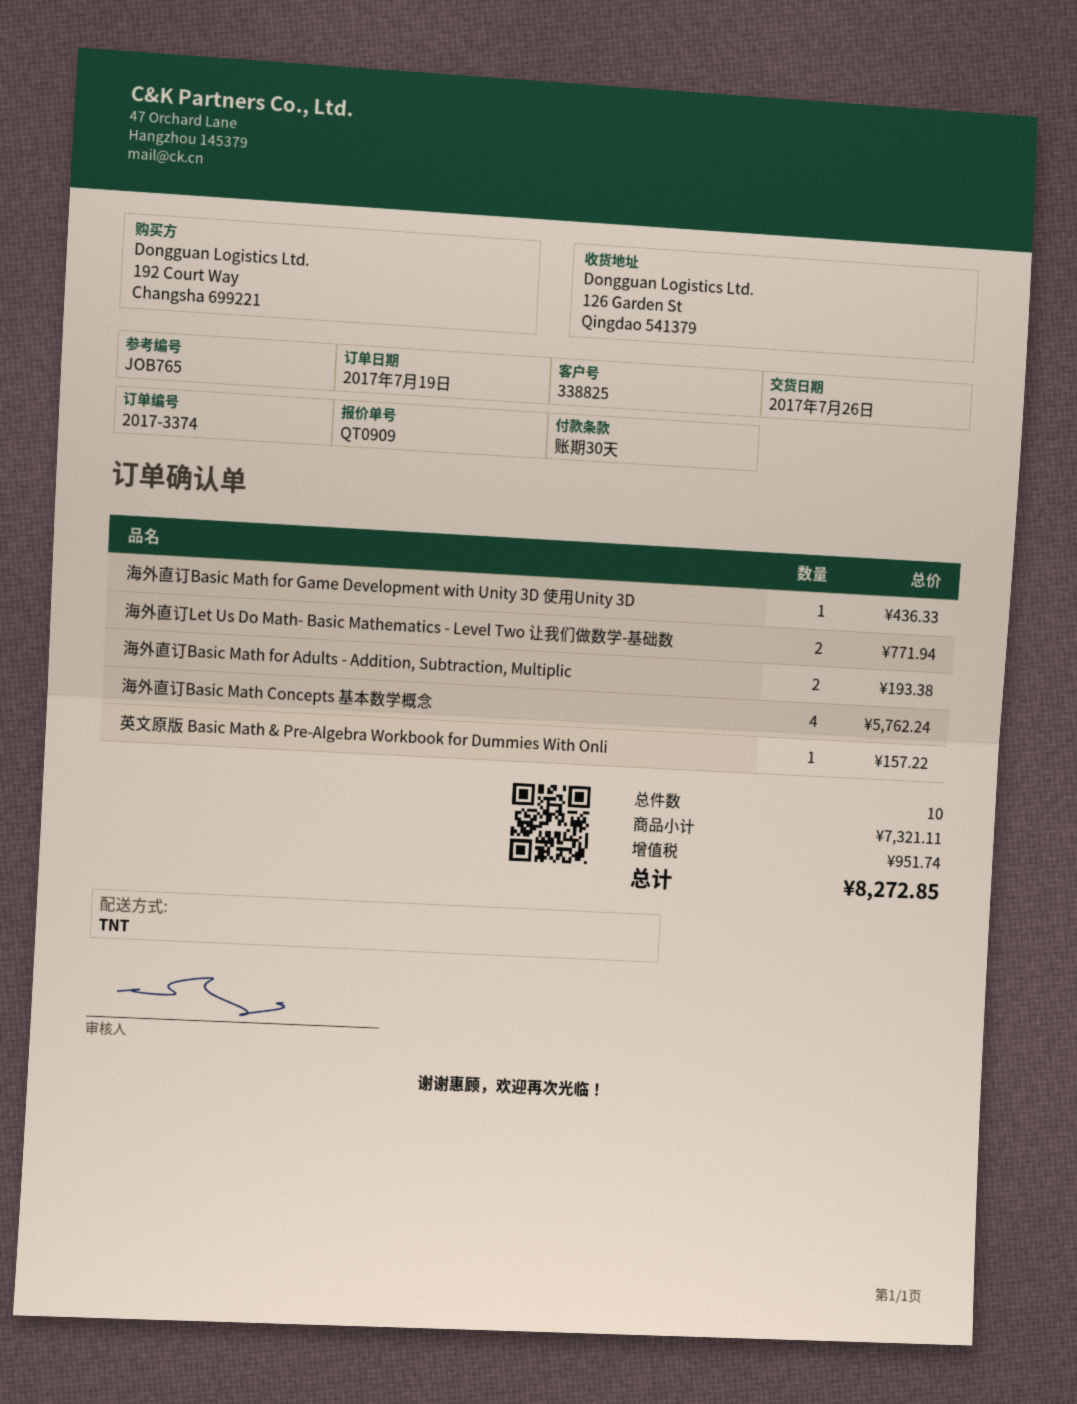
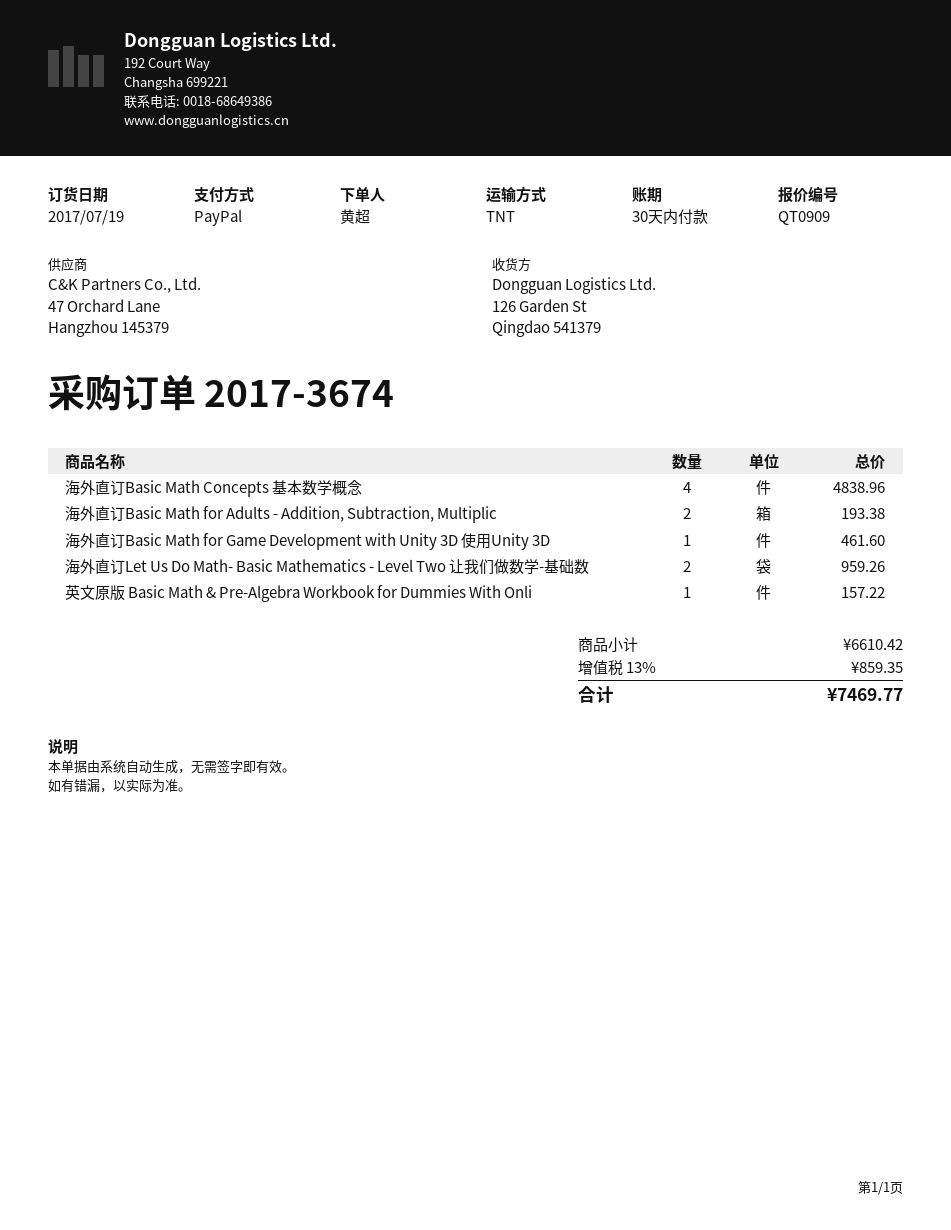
order number: 2017-3374 -> 2017-3674
海外直订Basic Math for Game Development with Unity 3D 使用Unity 3D: 1 for 436.33 -> 1 for 461.60
海外直订Let Us Do Math- Basic Mathematics - Level Two 让我们做数学-基础数: 2 for 771.94 -> 2 for 959.26
海外直订Basic Math Concepts 基本数学概念: 4 for 5762.24 -> 4 for 4838.96
subtotal: 7321.11 -> 6610.42
tax: 951.74 -> 859.35
total: 8272.85 -> 7469.77

